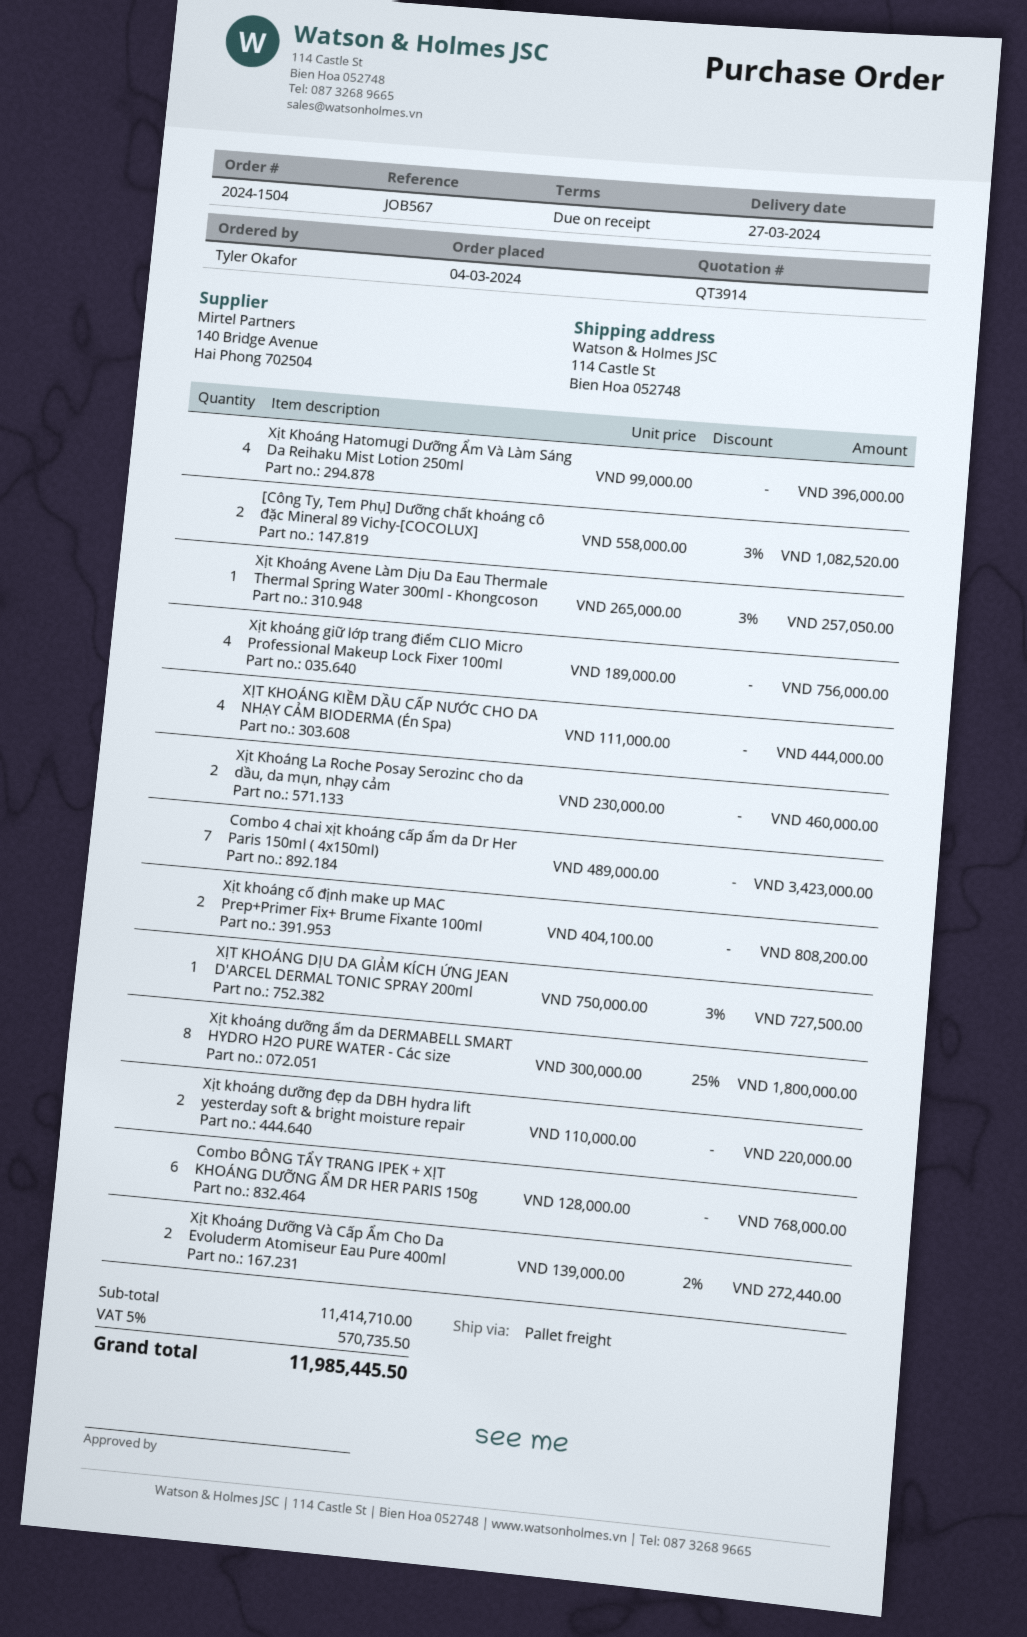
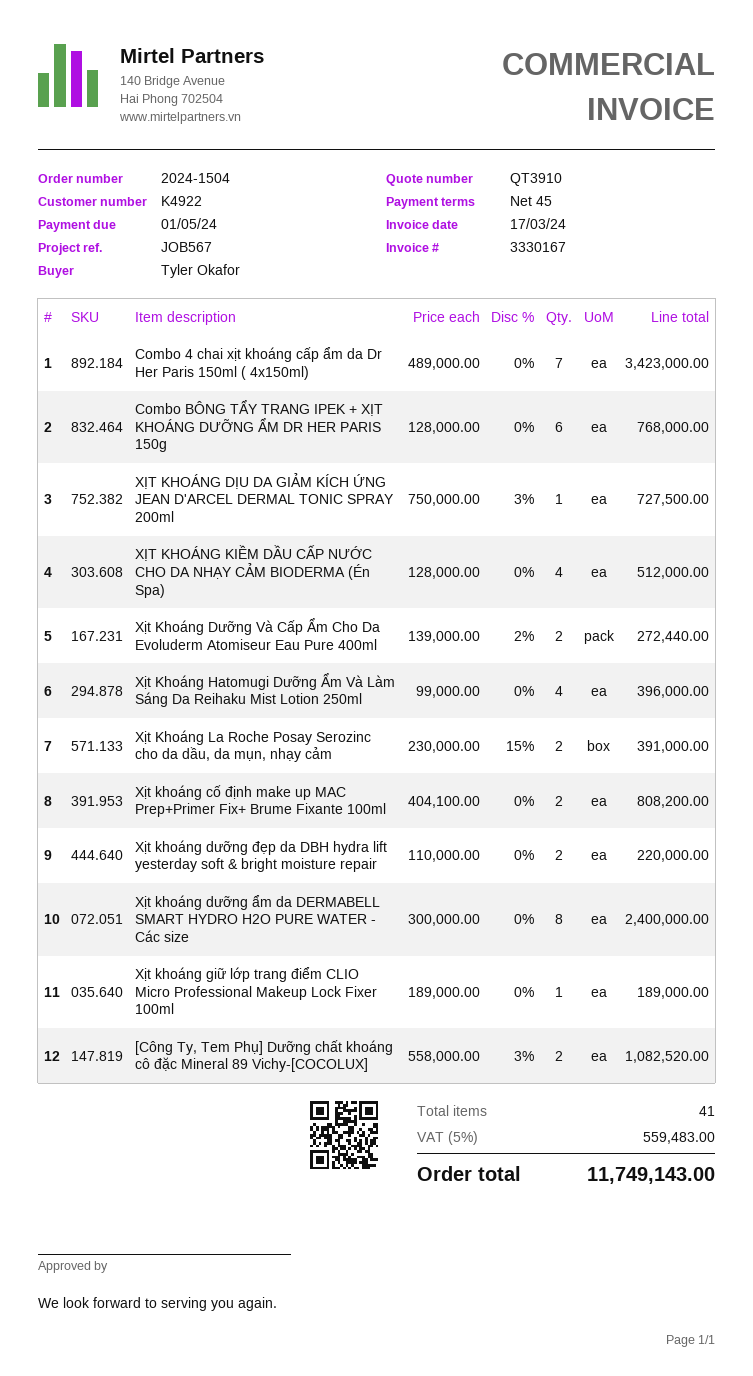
quote number: QT3914 -> QT3910
payment terms: on receipt -> 45 days
Xịt Khoáng Avene Làm Dịu Da Eau Thermale Thermal Spring Water 300ml - Khongcoson: 1 x 265000.00 - 3% = 257050.00 -> none
Xịt khoáng giữ lớp trang điểm CLIO Micro Professional Makeup Lock Fixer 100ml: 4 x 189000.00 = 756000.00 -> 1 x 189000.00 = 189000.00
XỊT KHOÁNG KIỀM DẦU CẤP NƯỚC CHO DA NHẠY CẢM BIODERMA (Én Spa): 4 x 111000.00 = 444000.00 -> 4 x 128000.00 = 512000.00
Xịt Khoáng La Roche Posay Serozinc cho da dầu, da mụn, nhạy cảm: 2 x 230000.00 = 460000.00 -> 2 x 230000.00 - 15% = 391000.00
Xịt khoáng dưỡng ẩm da DERMABELL SMART HYDRO H2O PURE WATER - Các size: 8 x 300000.00 - 25% = 1800000.00 -> 8 x 300000.00 = 2400000.00
tax: 5% = 570735.50 -> 5% = 559483.00
total: 11985445.50 -> 11749143.00

